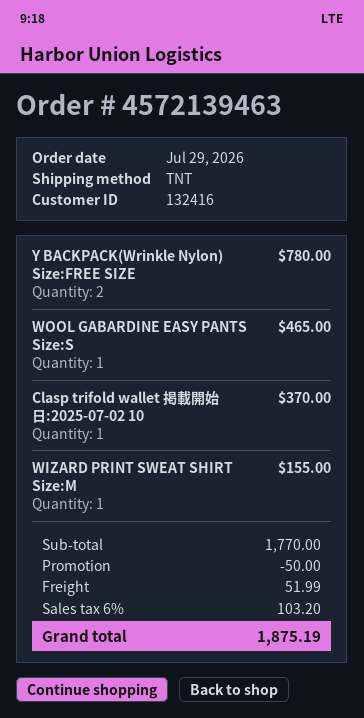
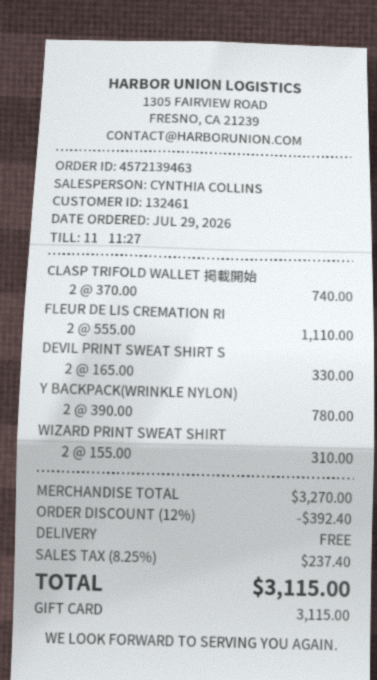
customer number: 132416 -> 132461
WOOL GABARDINE EASY PANTS Size:S: 1 for 465.00 -> none
Clasp trifold wallet 掲載開始日:2025-07-02 10: 1 for 370.00 -> 2 for 740.00
WIZARD PRINT SWEAT SHIRT Size:M: 1 for 155.00 -> 2 for 310.00
FLEUR DE LIS CREMATION RI: none -> 2 for 1110.00
DEVIL PRINT SWEAT SHIRT S: none -> 2 for 330.00
subtotal: 1770.00 -> 3270.00
discount: 50.00 -> 392.40
shipping: 51.99 -> 0.00
tax: 6% = 103.20 -> 8.25% = 237.40
total: 1875.19 -> 3115.00

